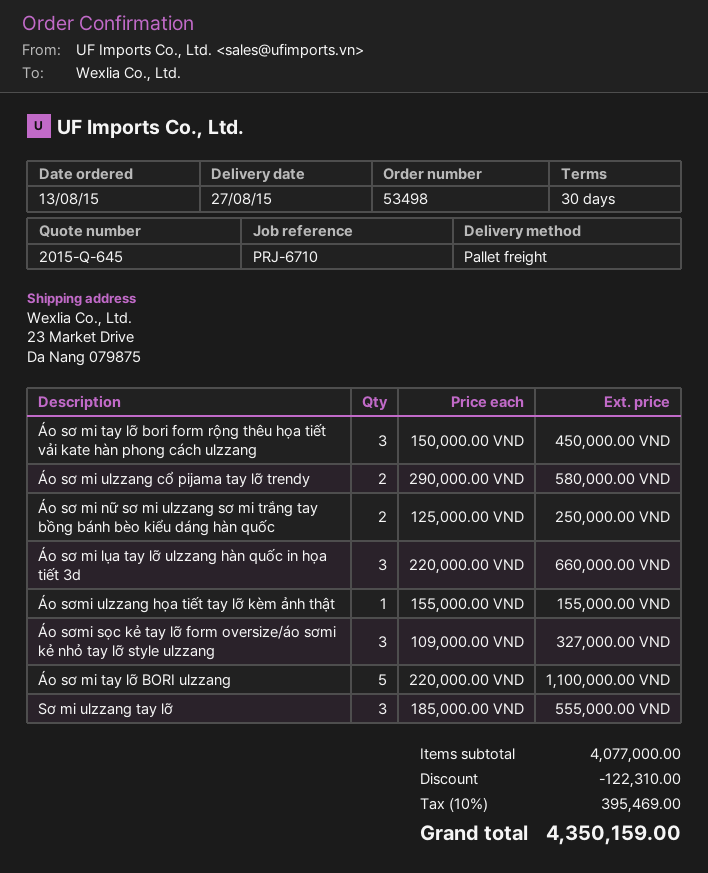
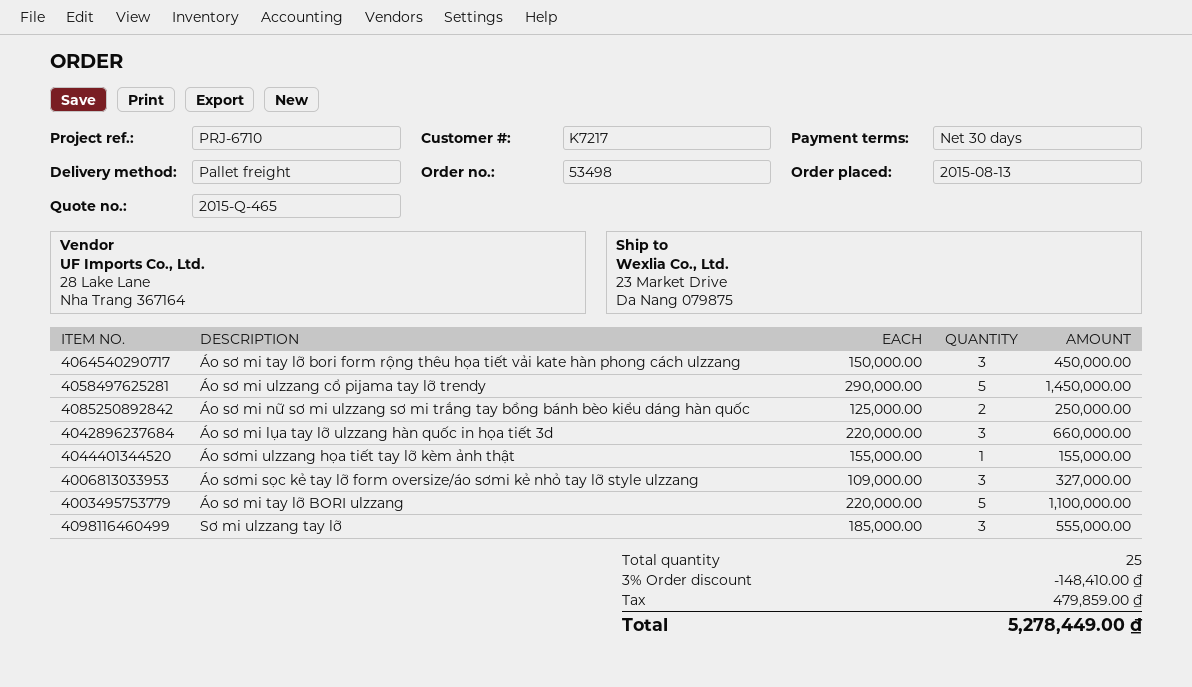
quote number: 2015-Q-645 -> 2015-Q-465
Áo sơ mi ulzzang cổ pijama tay lỡ trendy: 2 x 290000.00 = 580000.00 -> 5 x 290000.00 = 1450000.00
discount: 122310.00 -> 148410.00
tax: 395469.00 -> 479859.00
total: 4350159.00 -> 5278449.00

